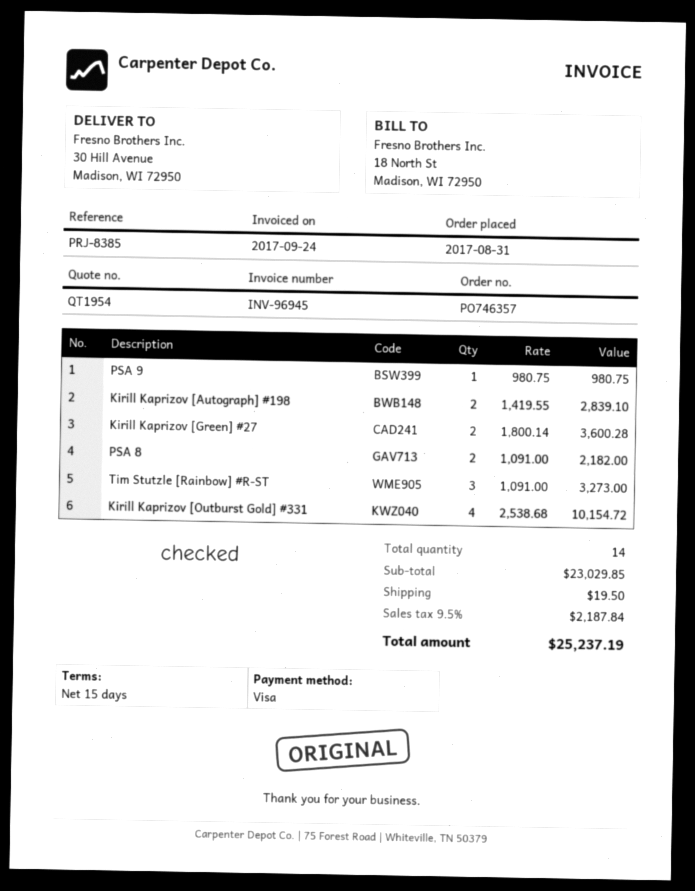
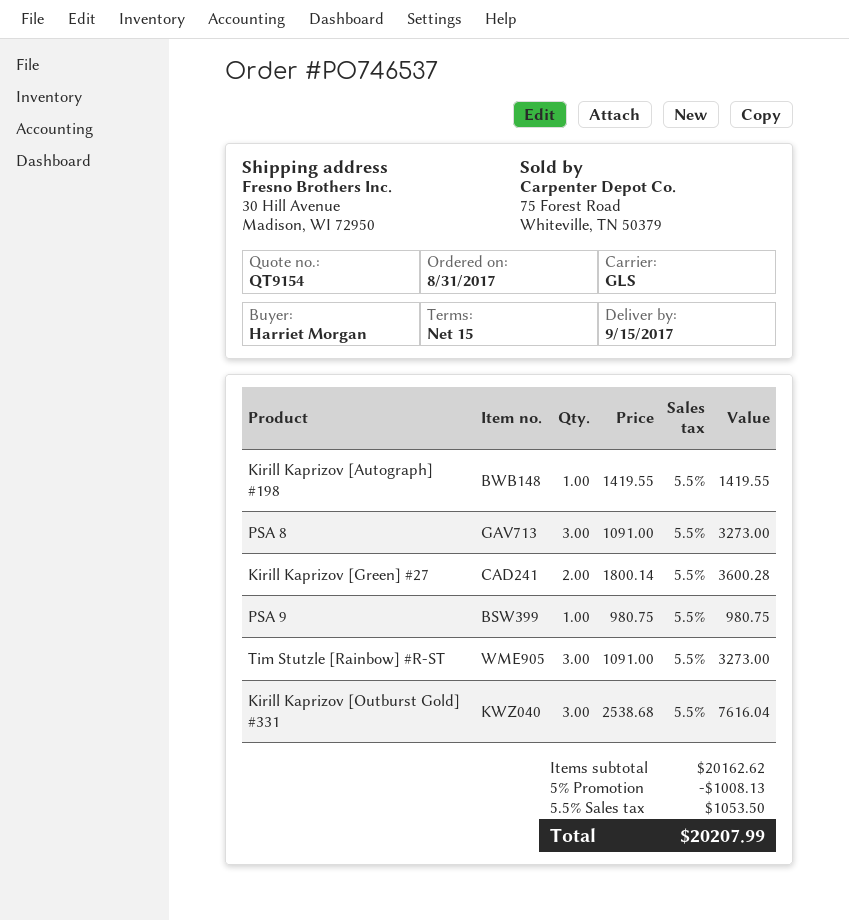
quote number: QT1954 -> QT9154
order number: PO746357 -> PO746537
Kirill Kaprizov [Autograph] #198: 2 x 1419.55 = 2839.10 -> 1 x 1419.55 = 1419.55
PSA 8: 2 x 1091.00 = 2182.00 -> 3 x 1091.00 = 3273.00
Kirill Kaprizov [Outburst Gold] #331: 4 x 2538.68 = 10154.72 -> 3 x 2538.68 = 7616.04
subtotal: 23029.85 -> 20162.62
discount: none -> 5% = 1008.13
shipping: 19.50 -> none
tax: 9.5% = 2187.84 -> 5.5% = 1053.50
total: 25237.19 -> 20207.99

